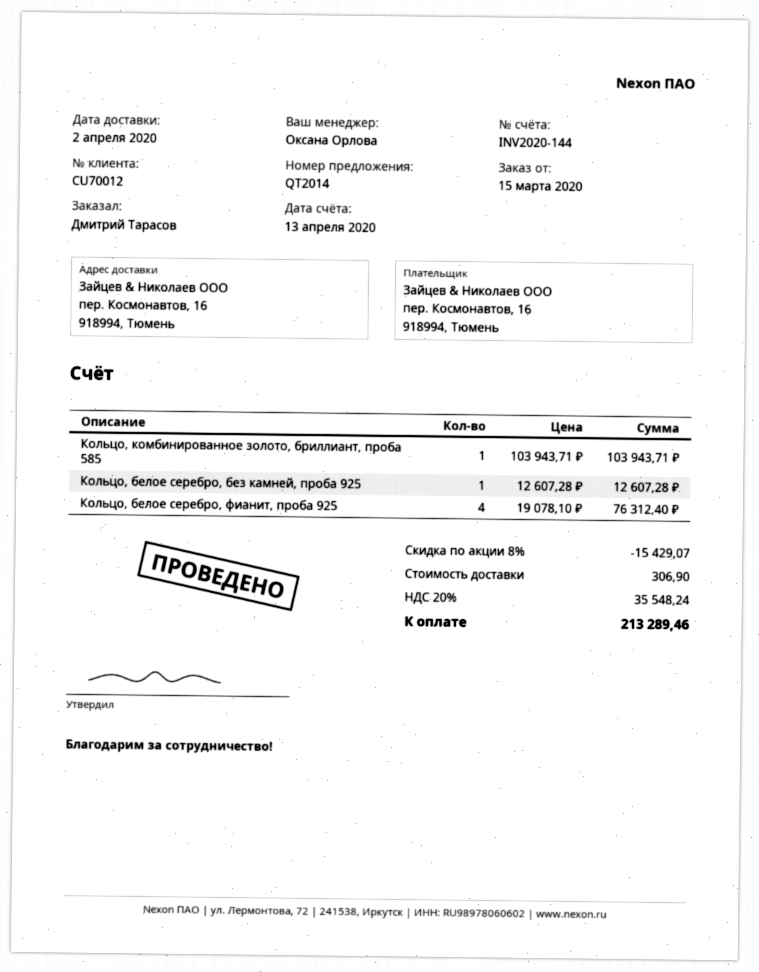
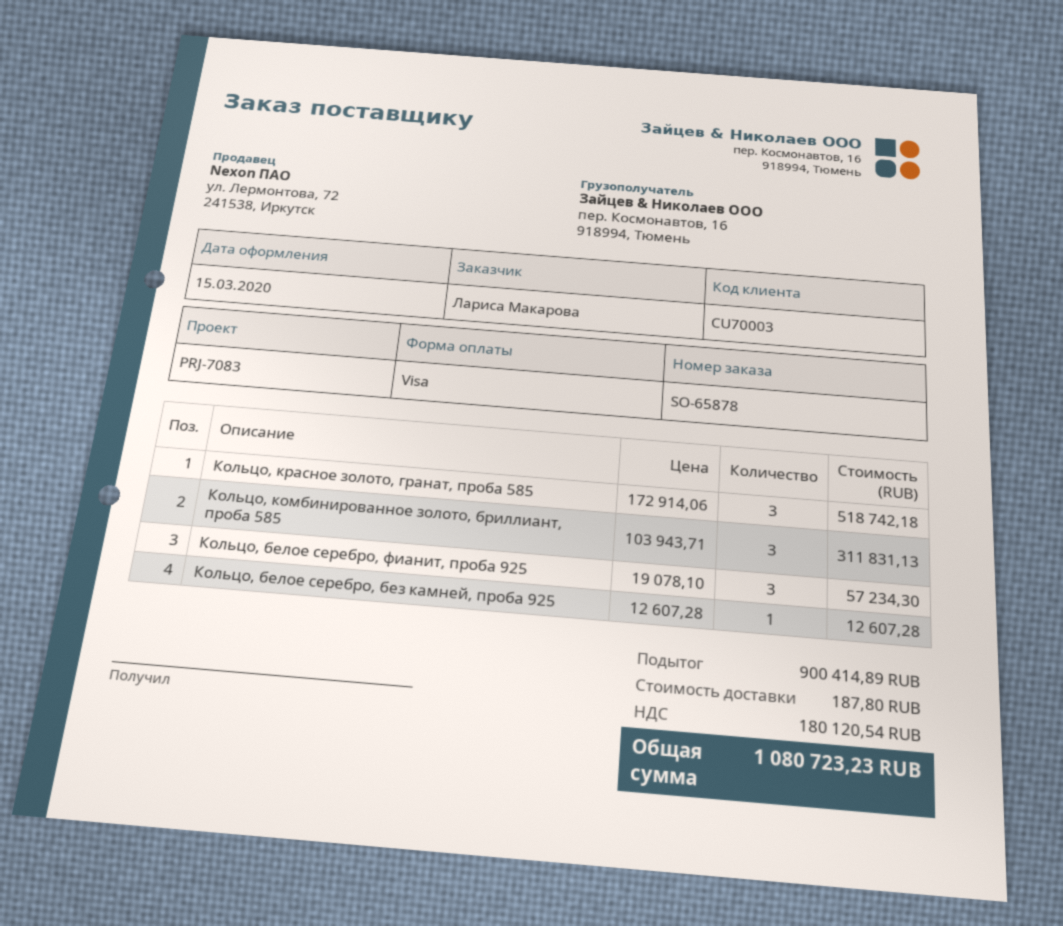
customer number: CU70012 -> CU70003
ordered by: Дмитрий Тарасов -> Лариса Макарова
Кольцо, комбинированное золото, бриллиант, проба 585: 1 x 103943.71 = 103943.71 -> 3 x 103943.71 = 311831.13
Кольцо, белое серебро, фианит, проба 925: 4 x 19078.10 = 76312.40 -> 3 x 19078.10 = 57234.30
Кольцо, красное золото, гранат, проба 585: none -> 3 x 172914.06 = 518742.18
discount: 8% = 15429.07 -> none
shipping: 306.90 -> 187.80
tax: 35548.24 -> 180120.54
total: 213289.46 -> 1080723.23

